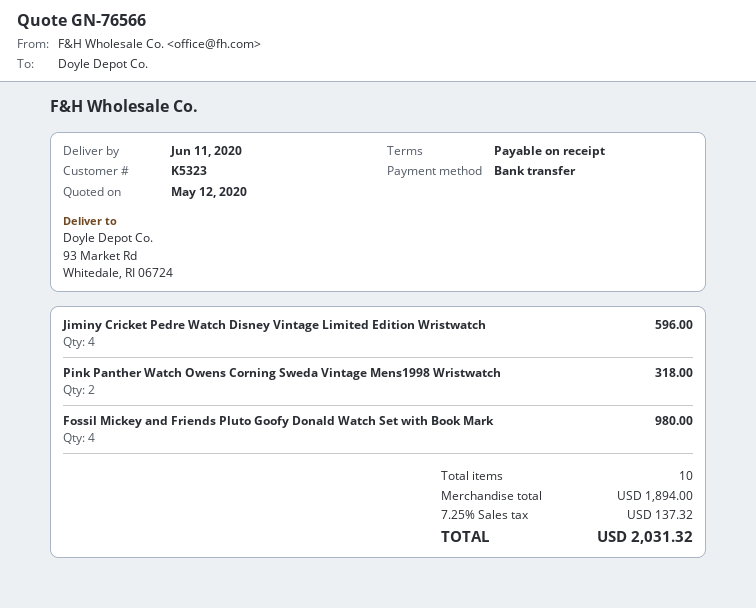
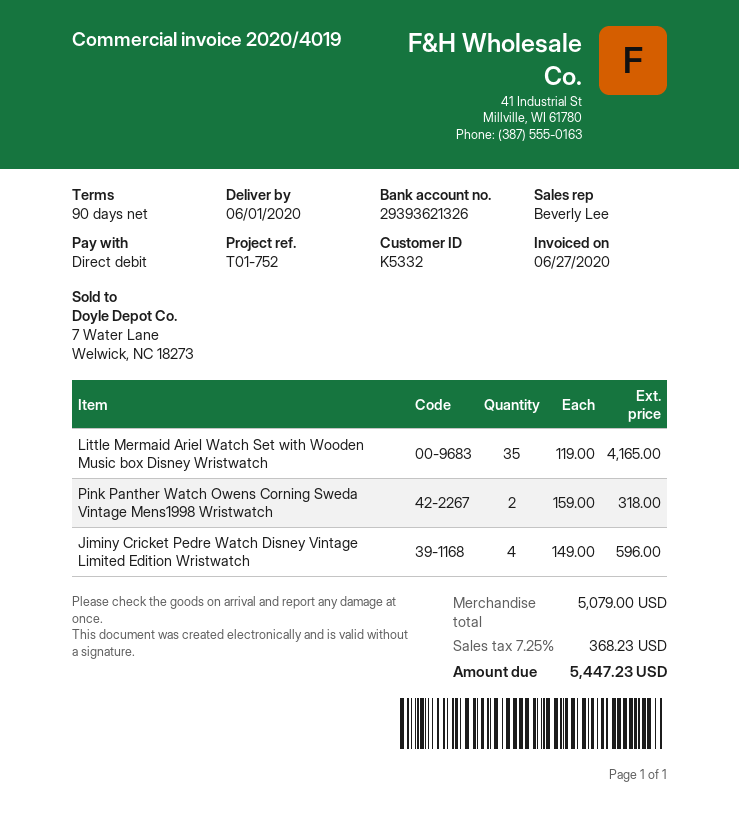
delivery date: 2020-06-11 -> 2020-06-01
payment terms: on receipt -> 90 days
customer number: K5323 -> K5332
payment method: bank transfer -> direct debit
Fossil Mickey and Friends Pluto Goofy Donald Watch Set with Book Mark: 4 for 980.00 -> none
Little Mermaid Ariel Watch Set with Wooden Music box Disney Wristwatch: none -> 35 for 4165.00
subtotal: 1894.00 -> 5079.00
tax: 7.25% = 137.32 -> 7.25% = 368.23
total: 2031.32 -> 5447.23

